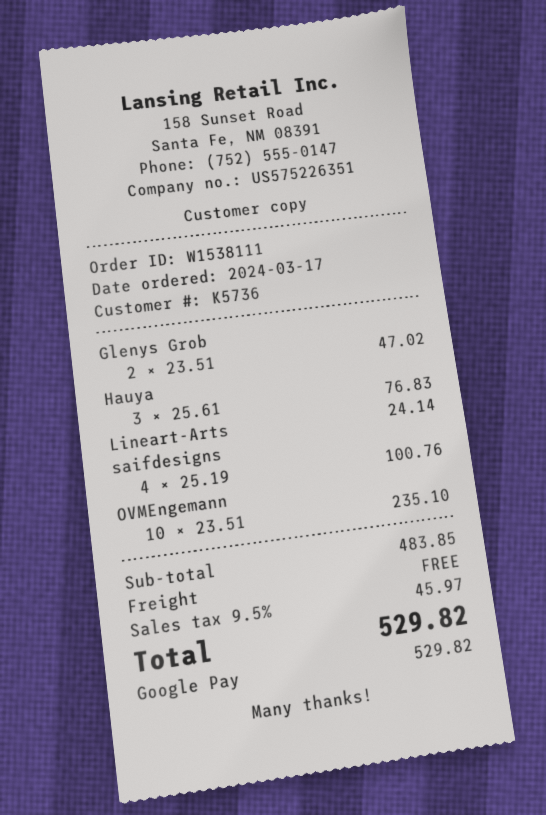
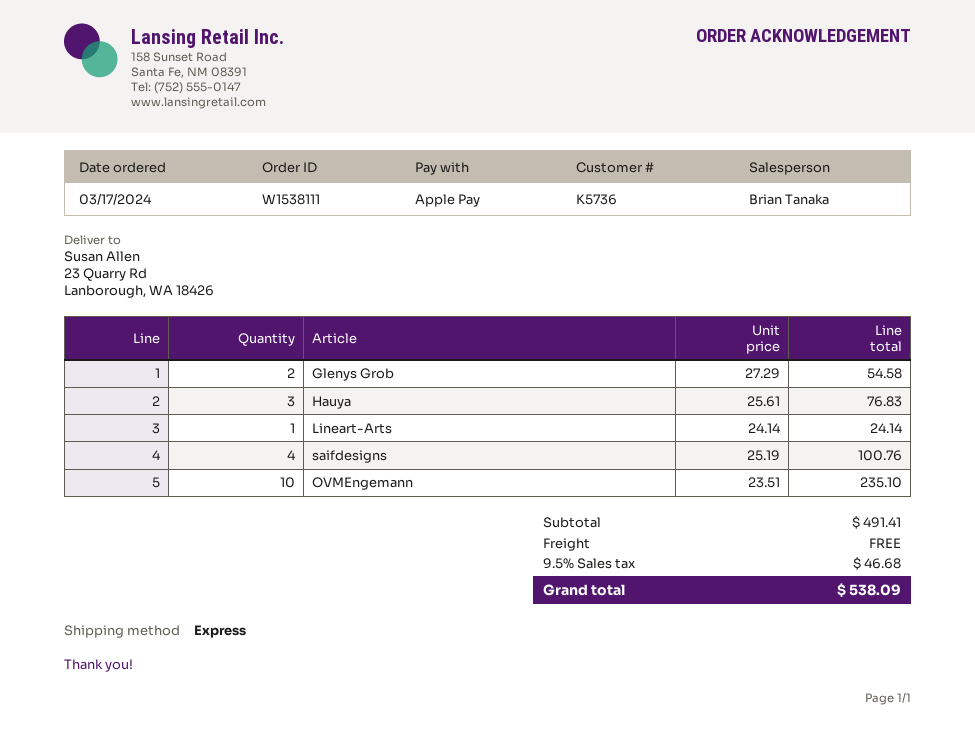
payment method: Google Pay -> Apple Pay
Glenys Grob: 2 x 23.51 = 47.02 -> 2 x 27.29 = 54.58
subtotal: 483.85 -> 491.41
tax: 9.5% = 45.97 -> 9.5% = 46.68
total: 529.82 -> 538.09

